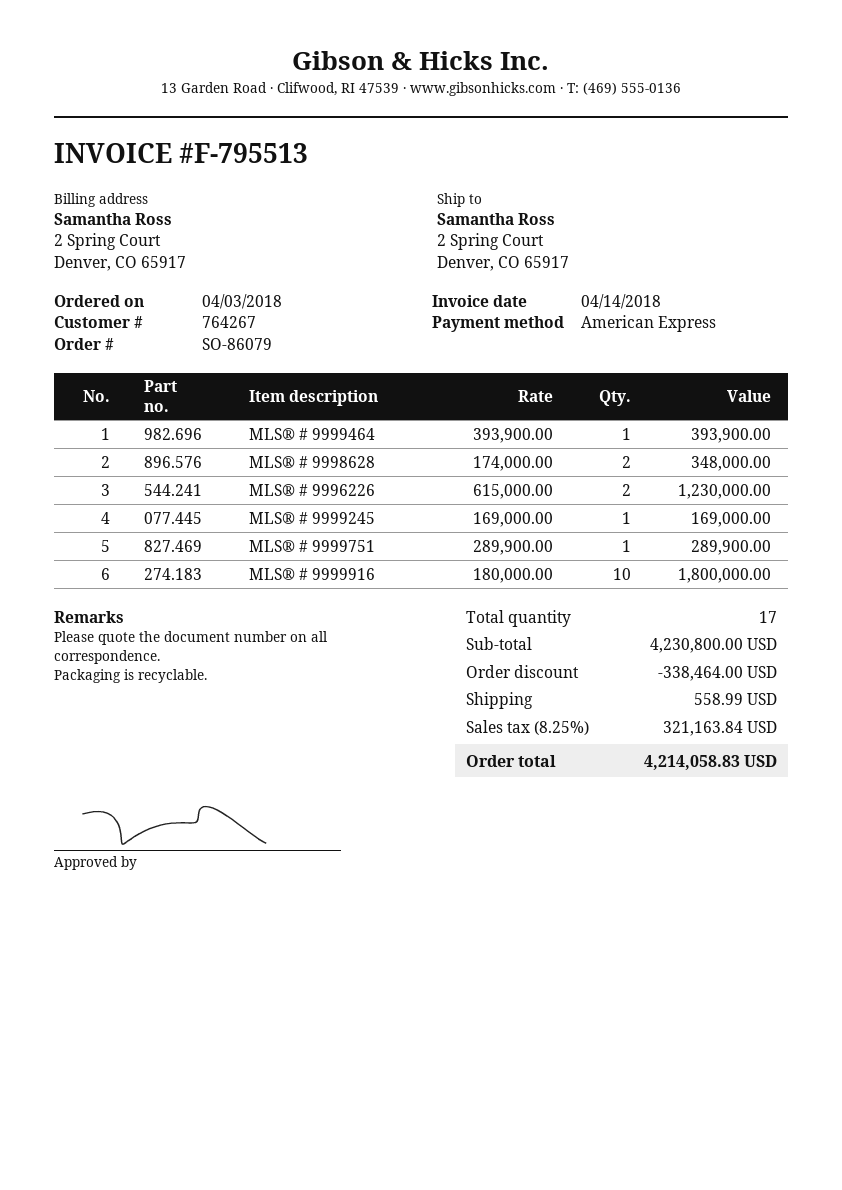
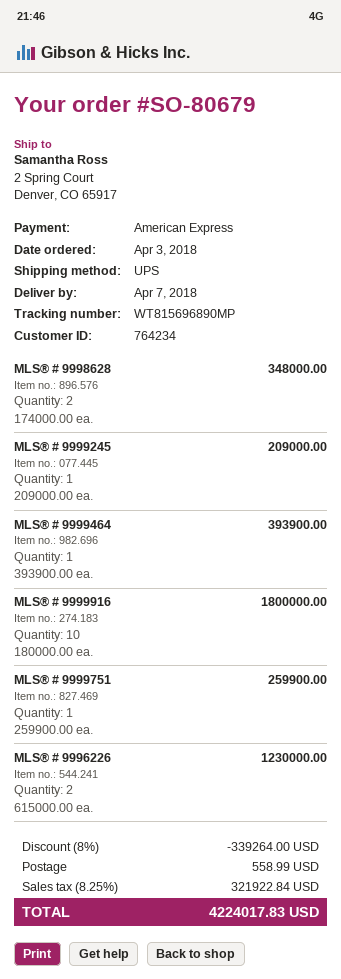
order number: SO-86079 -> SO-80679
customer number: 764267 -> 764234
MLS® # 9999245: 1 x 169000.00 = 169000.00 -> 1 x 209000.00 = 209000.00
MLS® # 9999751: 1 x 289900.00 = 289900.00 -> 1 x 259900.00 = 259900.00
discount: 338464.00 -> 339264.00
tax: 8.25% = 321163.84 -> 8.25% = 321922.84
total: 4214058.83 -> 4224017.83

